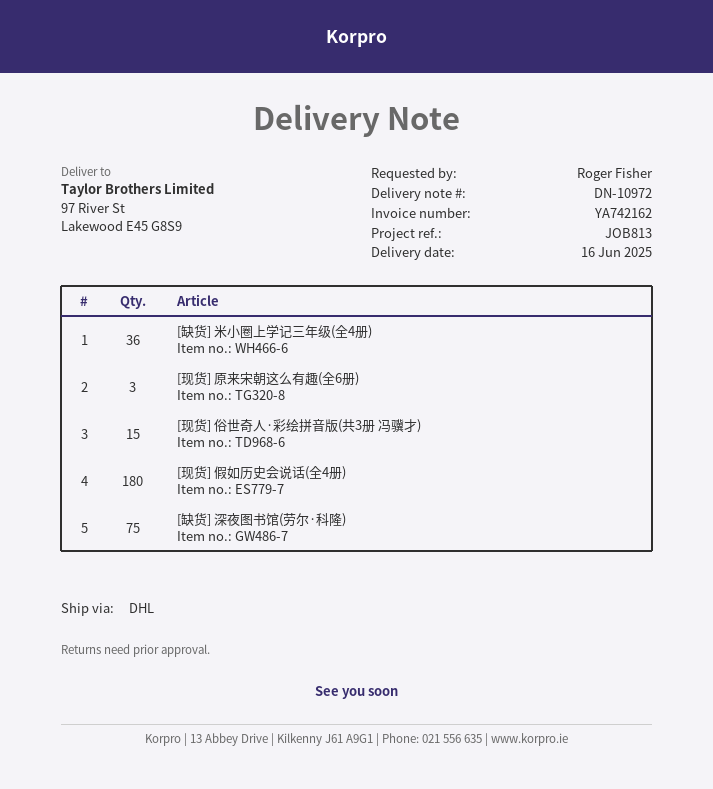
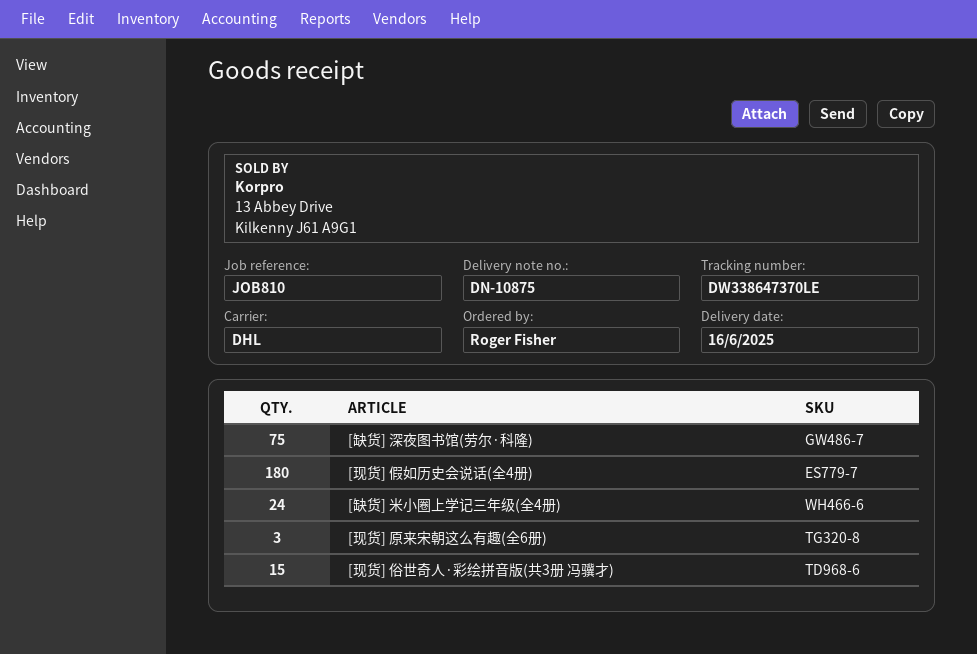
delivery note number: DN-10972 -> DN-10875
reference: JOB813 -> JOB810
[缺货] 米小圈上学记三年级(全4册): 36 -> 24

